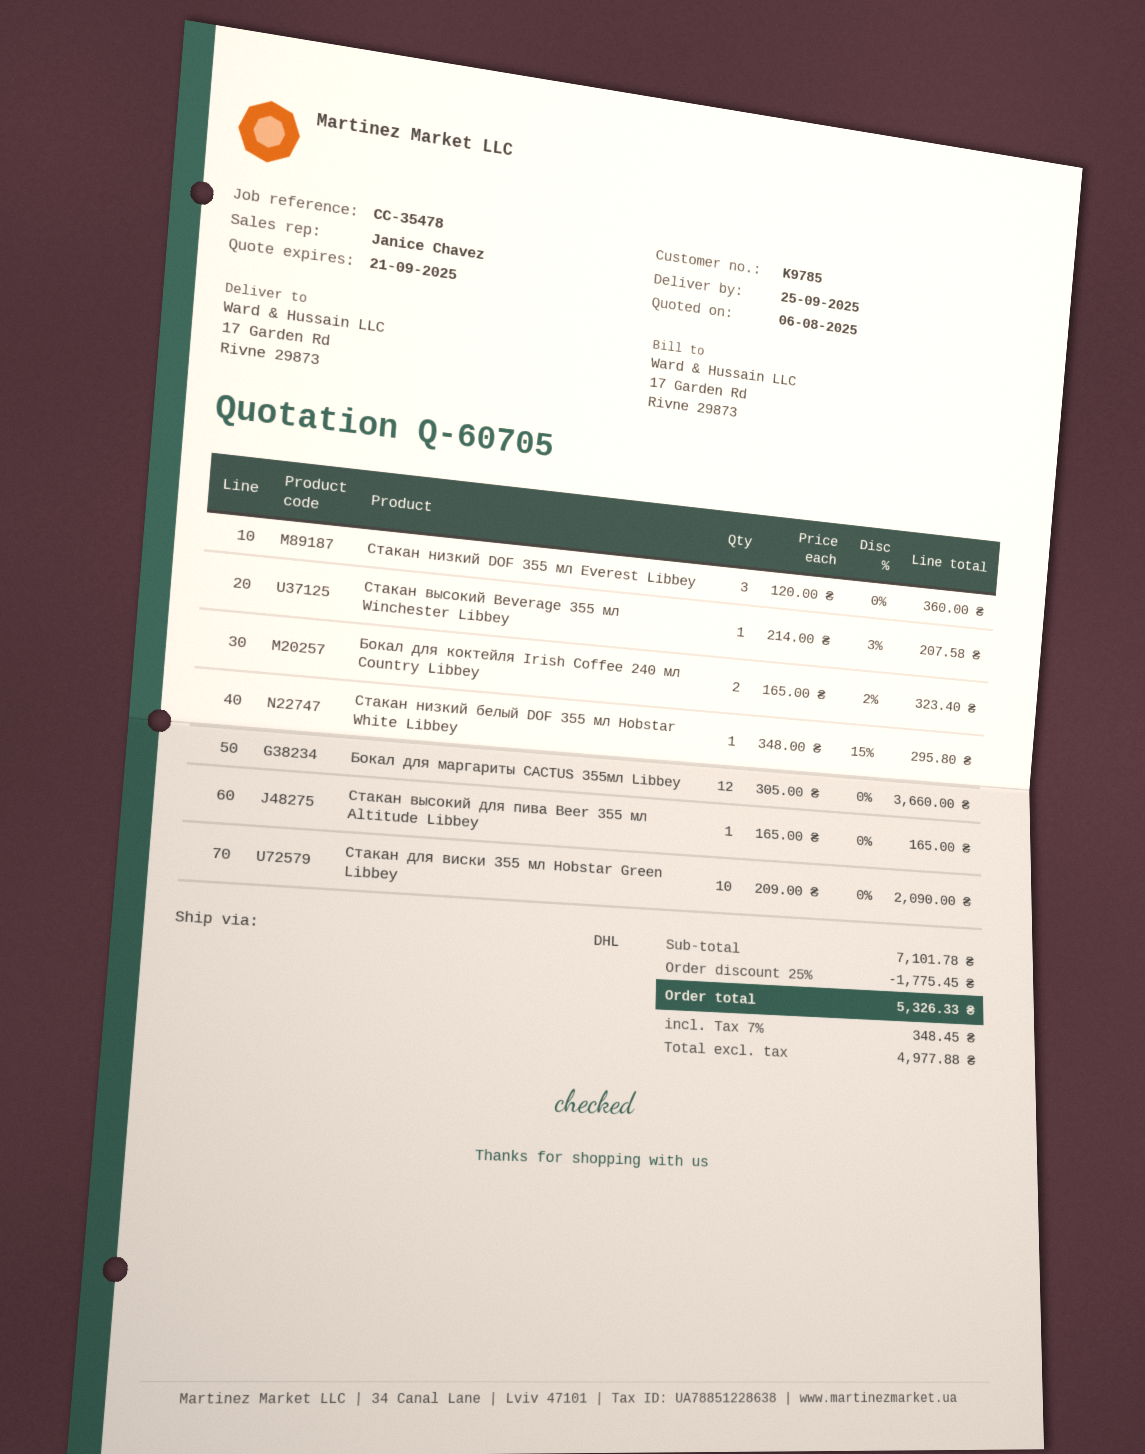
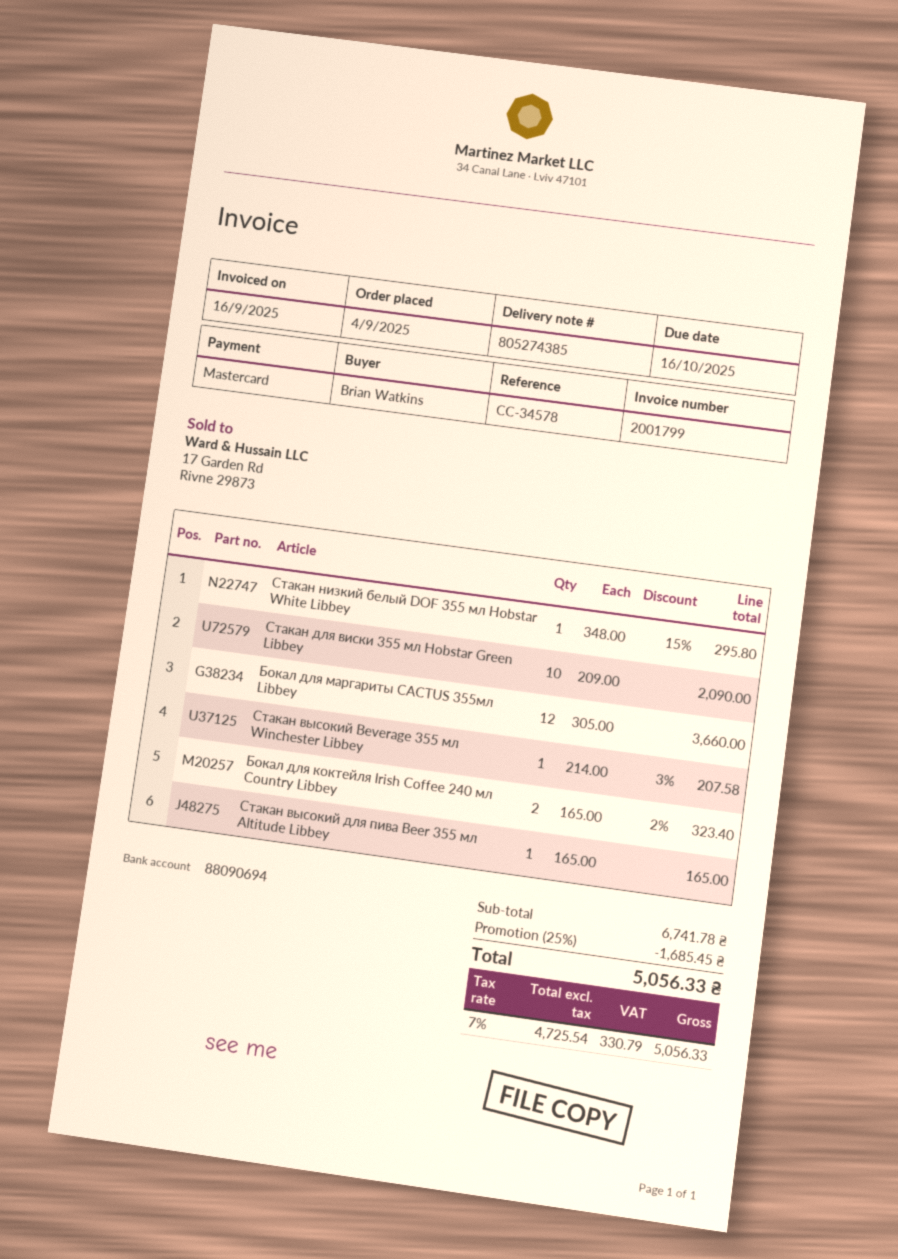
reference: CC-35478 -> CC-34578
Стакан низкий DOF 355 мл Everest Libbey: 3 x 120.00 = 360.00 -> none
subtotal: 7101.78 -> 6741.78
discount: 25% = 1775.45 -> 25% = 1685.45
net: 4977.88 -> 4725.54
tax: 7% = 348.45 -> 7% = 330.79
total: 5326.33 -> 5056.33

